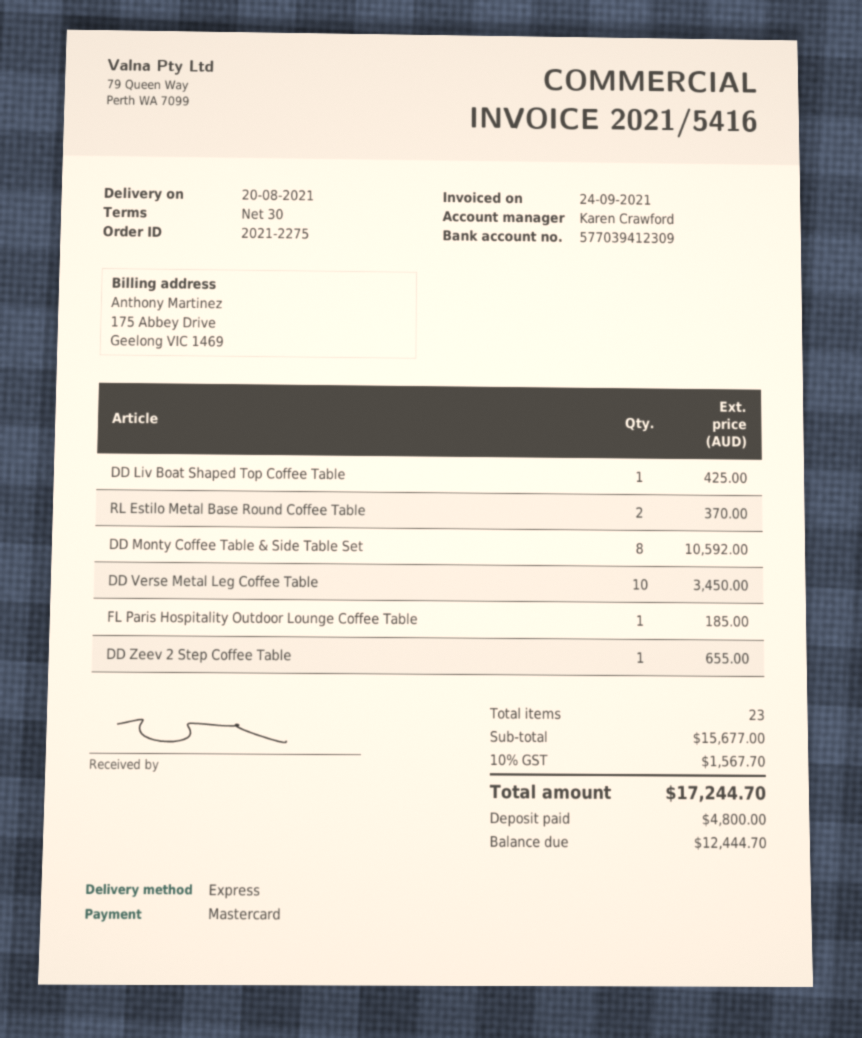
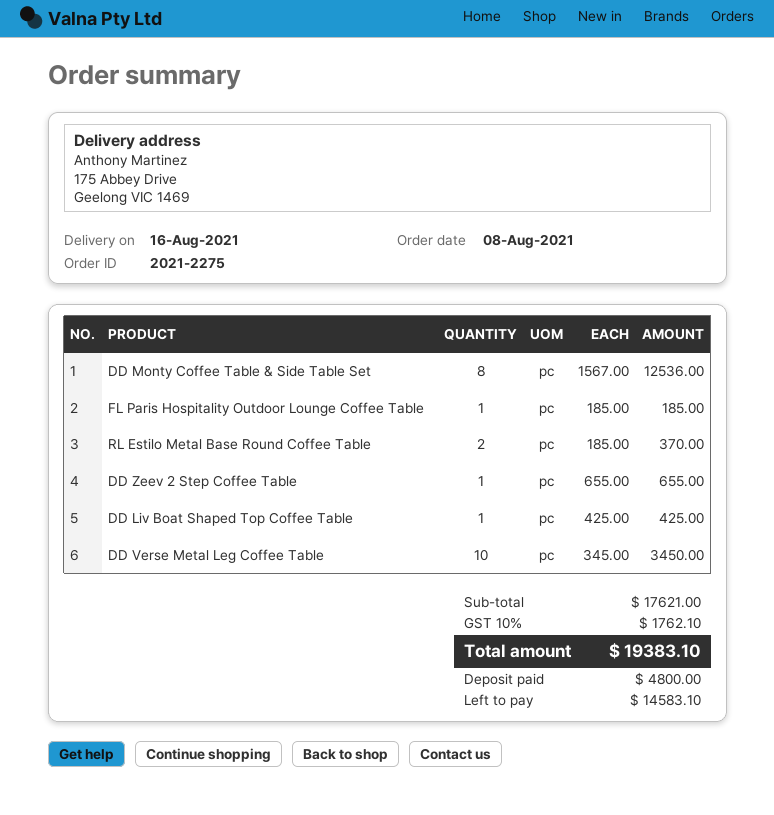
delivery date: 2021-08-20 -> 2021-08-16
DD Monty Coffee Table & Side Table Set: 8 for 10592.00 -> 8 for 12536.00
subtotal: 15677.00 -> 17621.00
tax: 10% = 1567.70 -> 10% = 1762.10
total: 17244.70 -> 19383.10
balance: 12444.70 -> 14583.10

